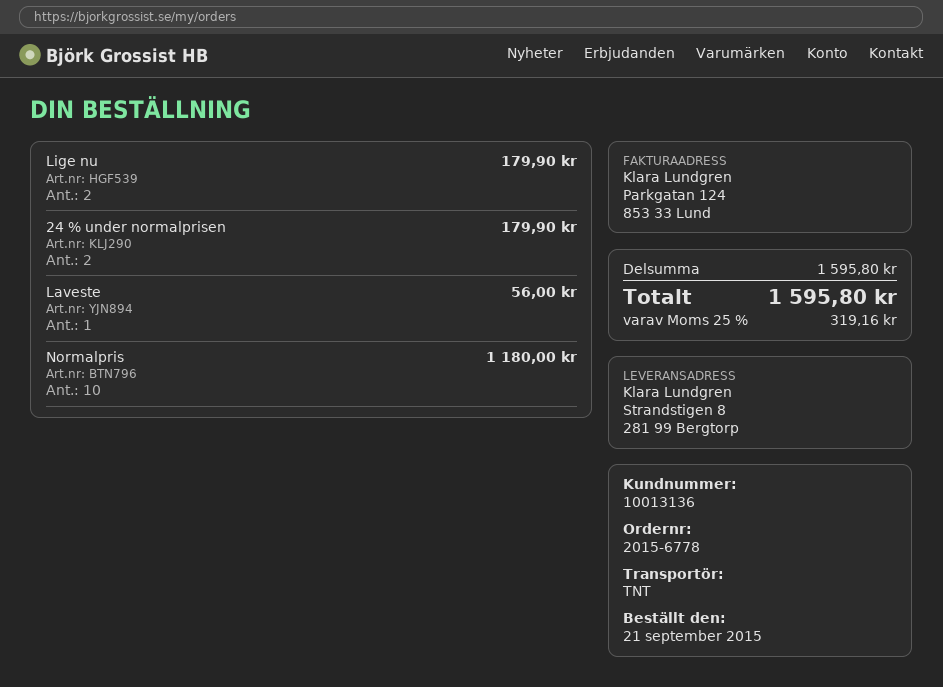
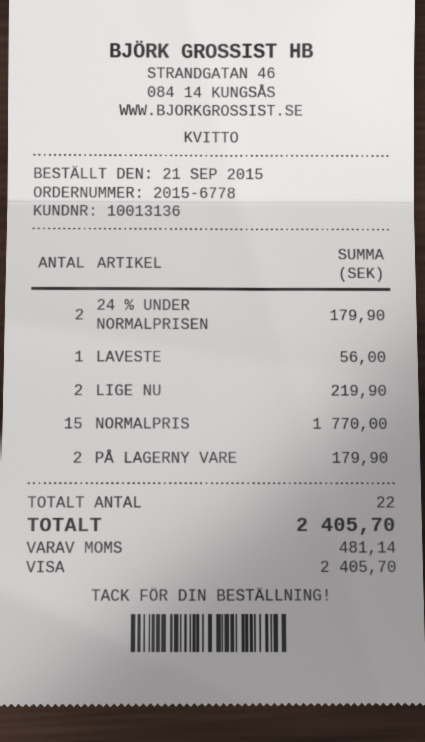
Lige nu: 2 for 179.90 -> 2 for 219.90
Normalpris: 10 for 1180.00 -> 15 for 1770.00
PÅ LAGERNY VARE: none -> 2 for 179.90
tax: 319.16 -> 481.14
total: 1595.80 -> 2405.70

